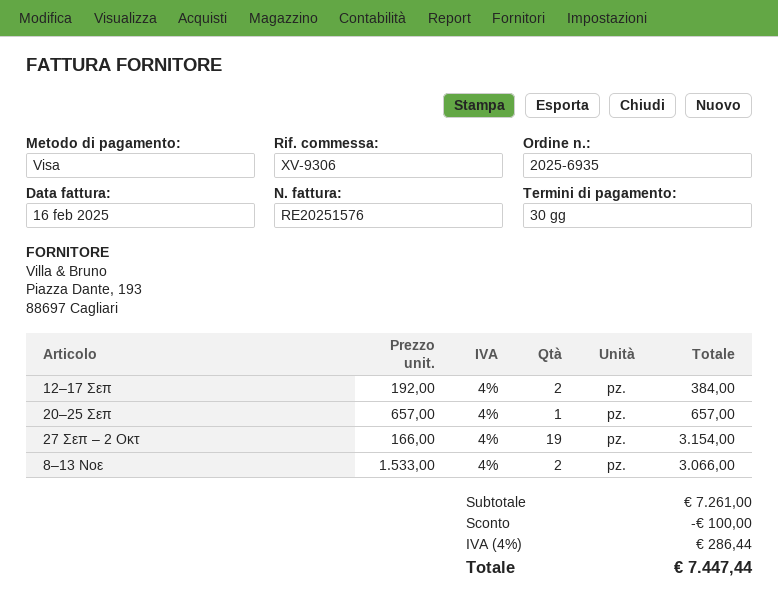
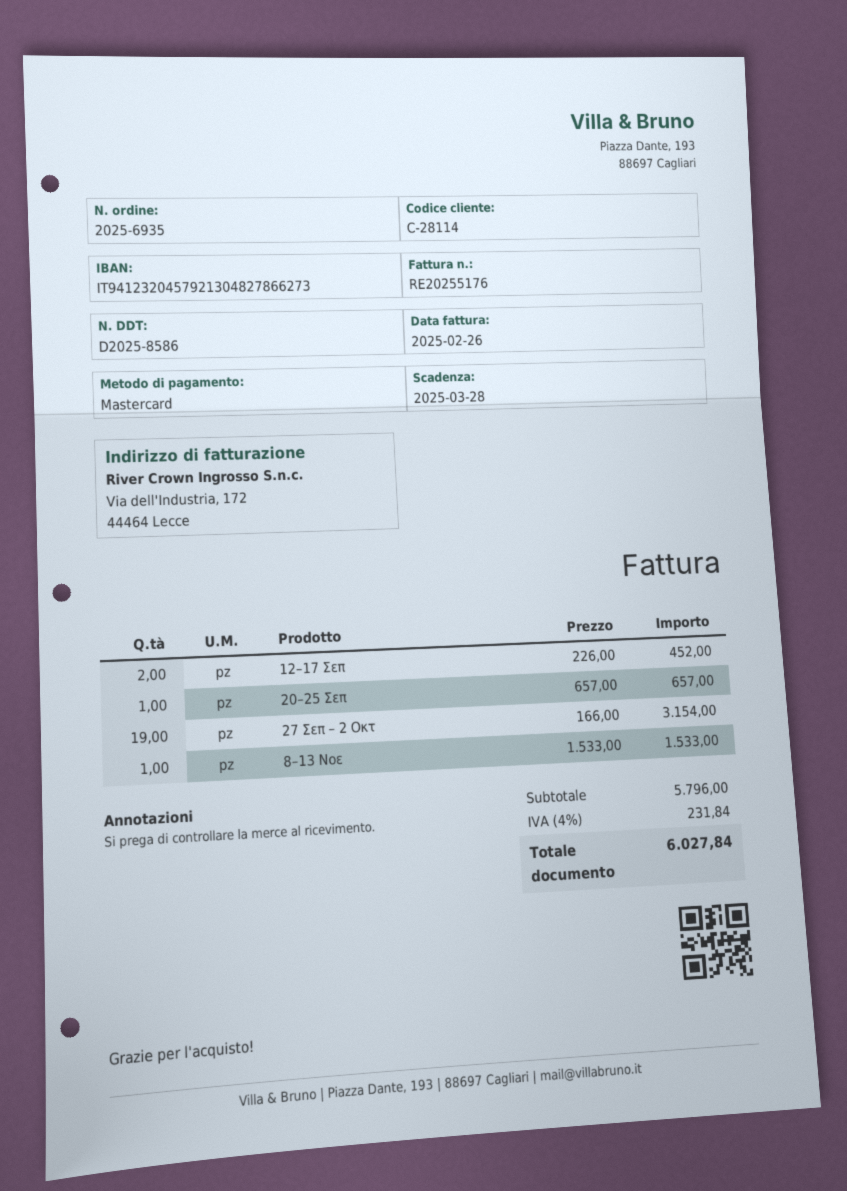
invoice number: RE20251576 -> RE20255176
invoice date: 2025-02-16 -> 2025-02-26
payment method: Visa -> Mastercard
12–17 Σεπ: 2 x 192.00 = 384.00 -> 2 x 226.00 = 452.00
8–13 Νοε: 2 x 1533.00 = 3066.00 -> 1 x 1533.00 = 1533.00
subtotal: 7261.00 -> 5796.00
discount: 100.00 -> none
tax: 4% = 286.44 -> 4% = 231.84
total: 7447.44 -> 6027.84

